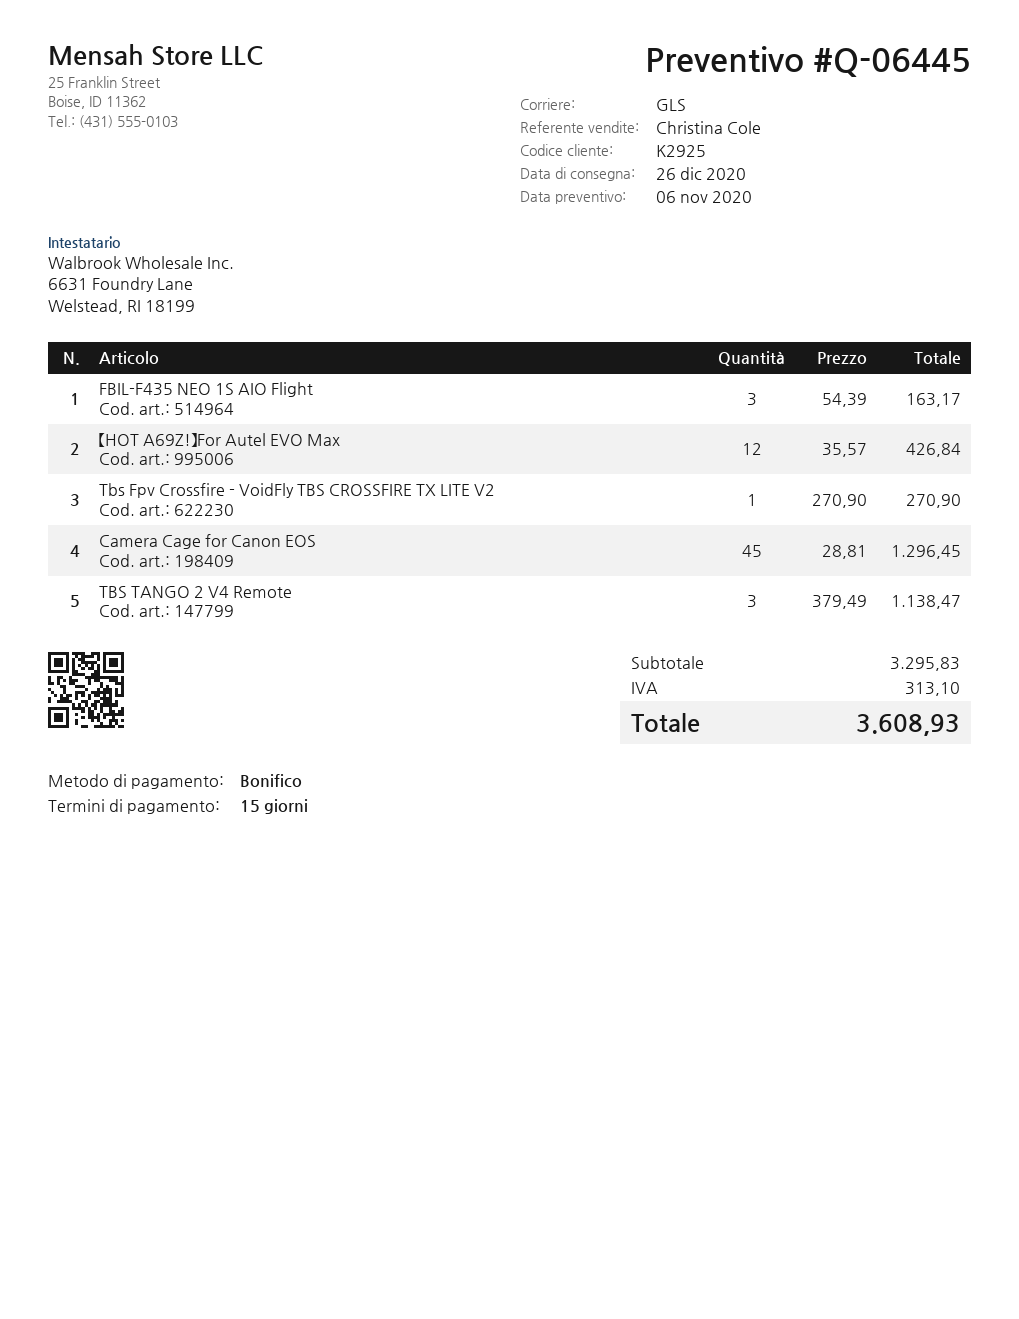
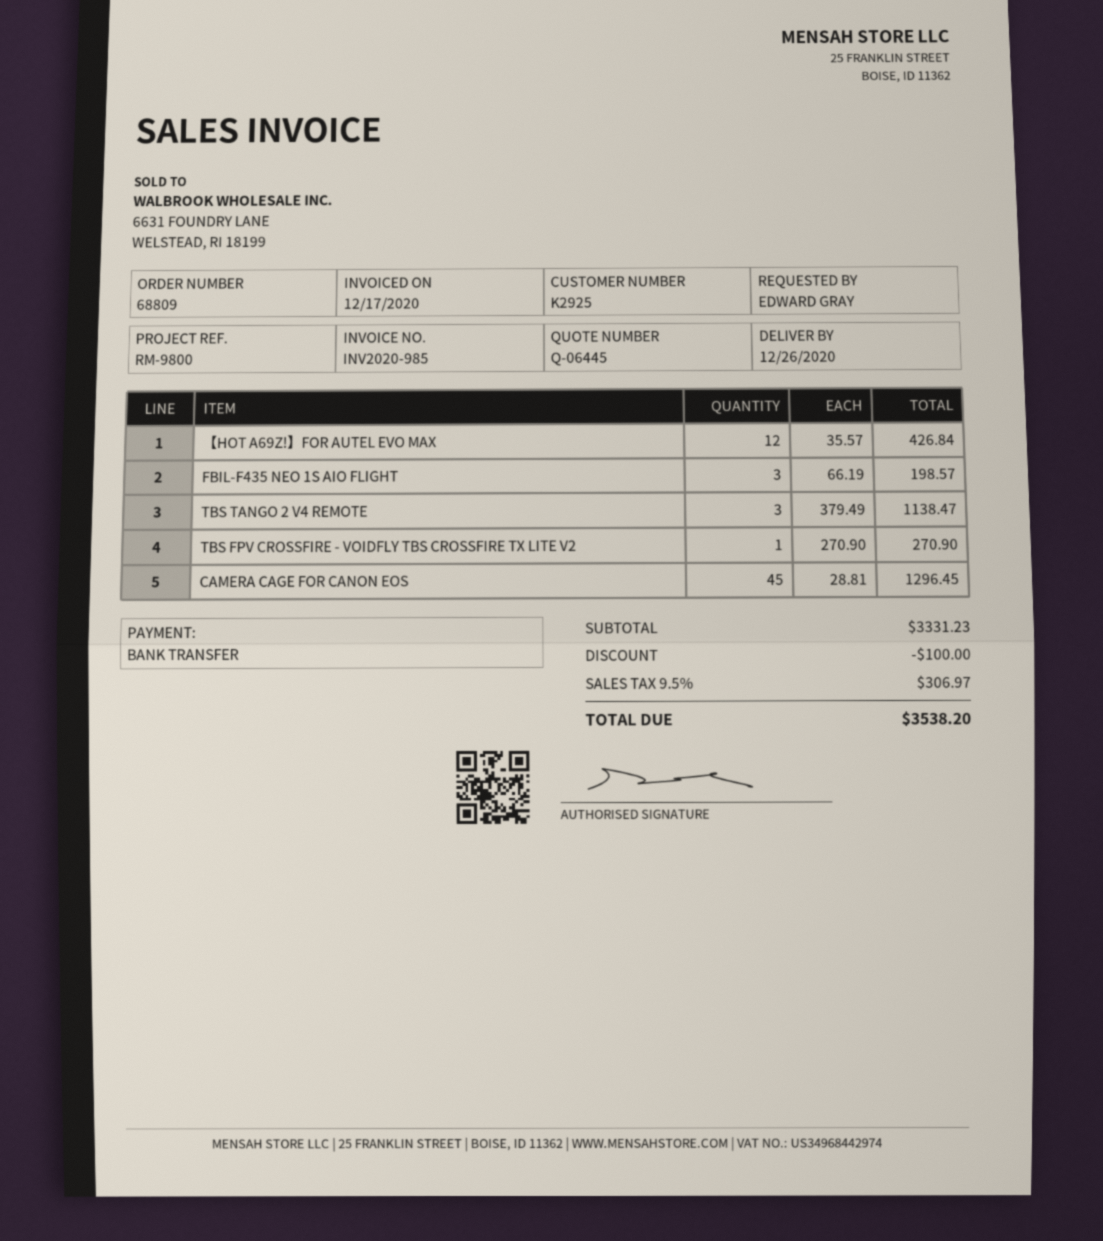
FBIL-F435 NEO 1S AIO Flight: 3 x 54.39 = 163.17 -> 3 x 66.19 = 198.57
subtotal: 3295.83 -> 3331.23
discount: none -> 100.00
tax: 313.10 -> 306.97
total: 3608.93 -> 3538.20

